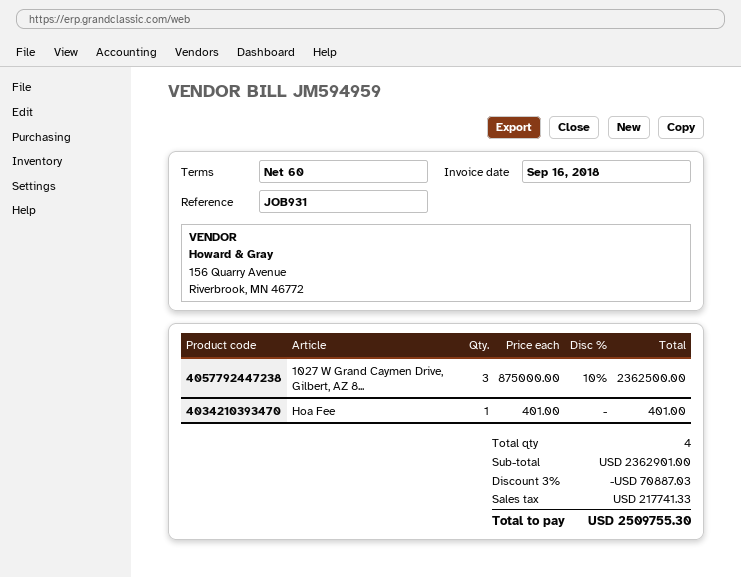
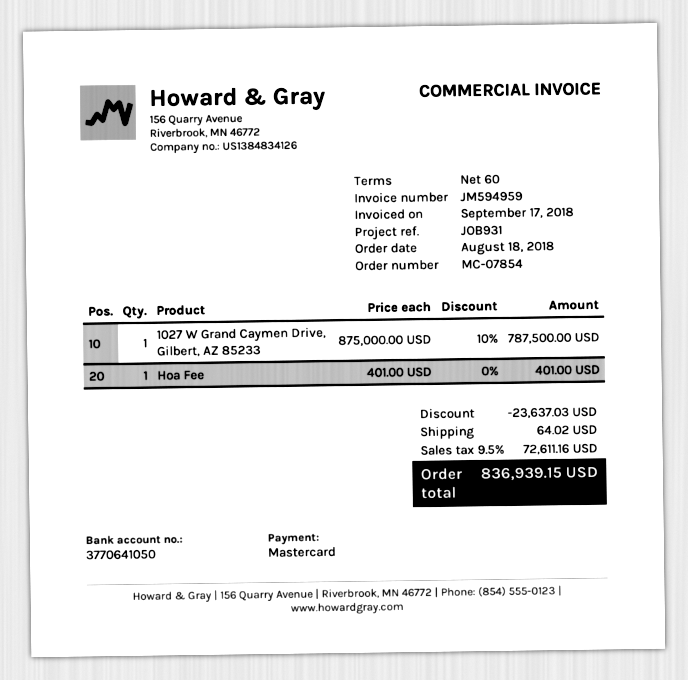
invoice date: 2018-09-16 -> 2018-09-17
1027 W Grand Caymen Drive, Gilbert, AZ 8...: 3 x 875000.00 - 10% = 2362500.00 -> 1 x 875000.00 - 10% = 787500.00
discount: 70887.03 -> 23637.03
shipping: none -> 64.02
tax: 217741.33 -> 72611.16
total: 2509755.30 -> 836939.15

